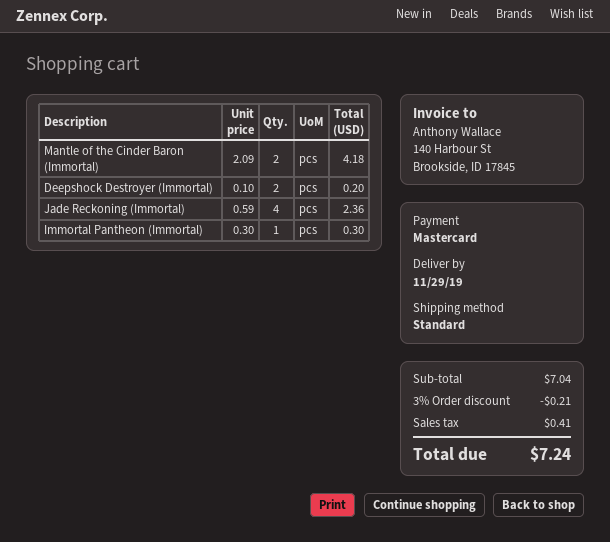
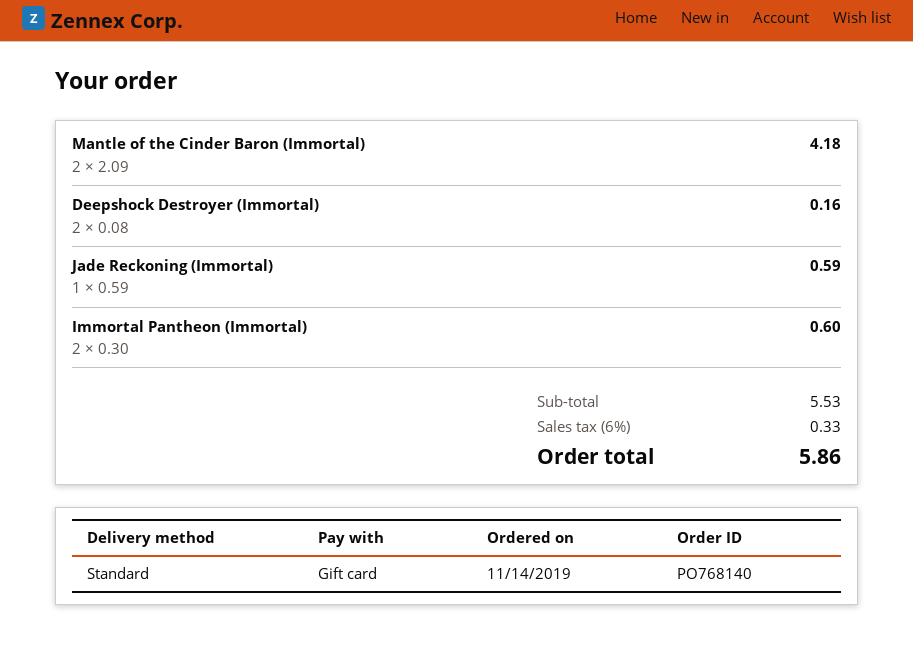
payment method: Mastercard -> gift card
Deepshock Destroyer (Immortal): 2 x 0.10 = 0.20 -> 2 x 0.08 = 0.16
Jade Reckoning (Immortal): 4 x 0.59 = 2.36 -> 1 x 0.59 = 0.59
Immortal Pantheon (Immortal): 1 x 0.30 = 0.30 -> 2 x 0.30 = 0.60
subtotal: 7.04 -> 5.53
discount: 3% = 0.21 -> none
tax: 0.41 -> 0.33
total: 7.24 -> 5.86

